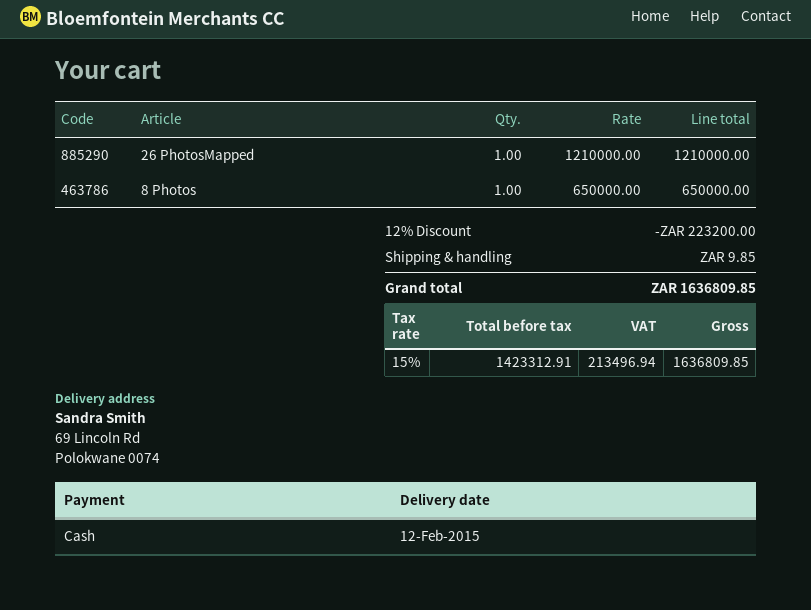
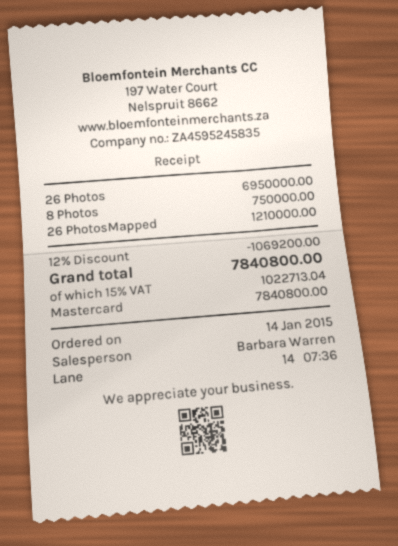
payment method: cash -> Mastercard
8 Photos: 1 x 650000.00 = 650000.00 -> 1 x 750000.00 = 750000.00
26 Photos: none -> 1 x 6950000.00 = 6950000.00
discount: 12% = 223200.00 -> 12% = 1069200.00
shipping: 9.85 -> none
tax: 15% = 213496.94 -> 15% = 1022713.04
total: 1636809.85 -> 7840800.00

